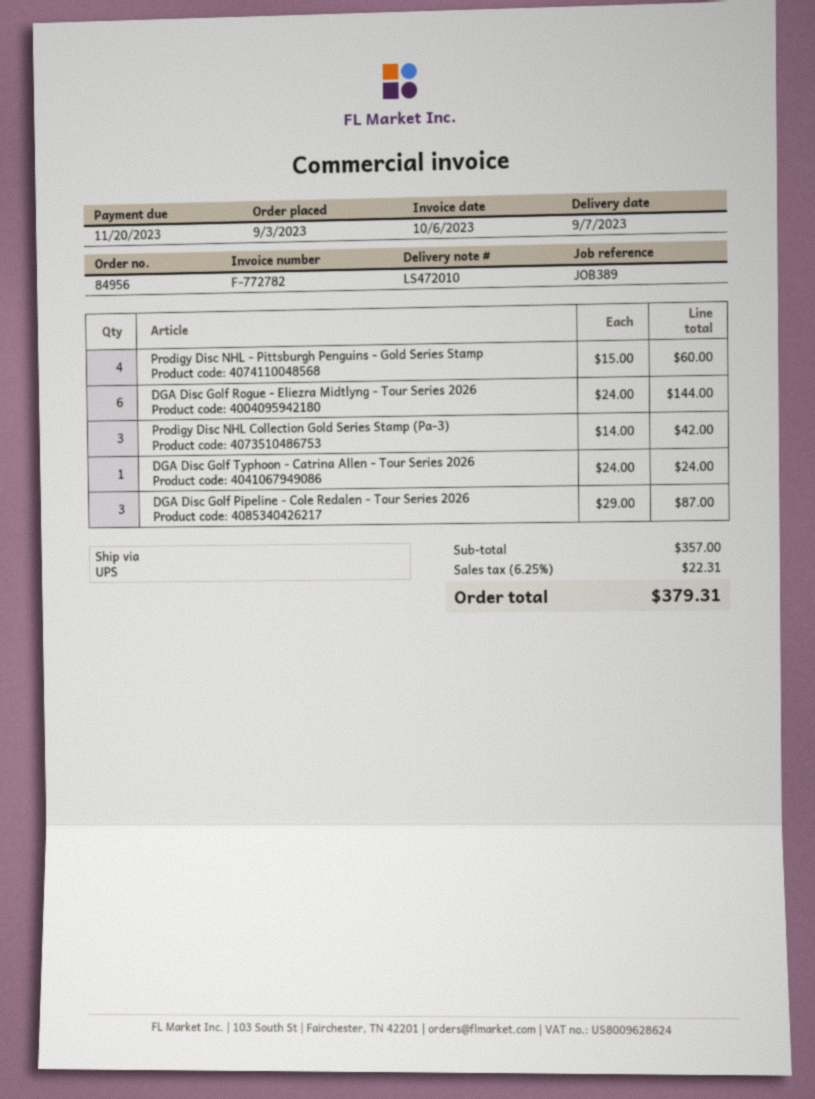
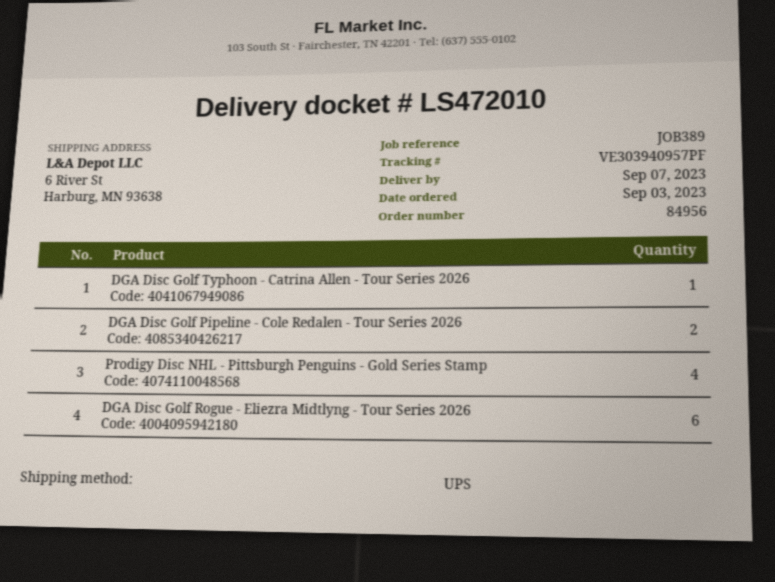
Prodigy Disc NHL Collection Gold Series Stamp (Pa-3): 3 -> none
DGA Disc Golf Pipeline - Cole Redalen - Tour Series 2026: 3 -> 2

